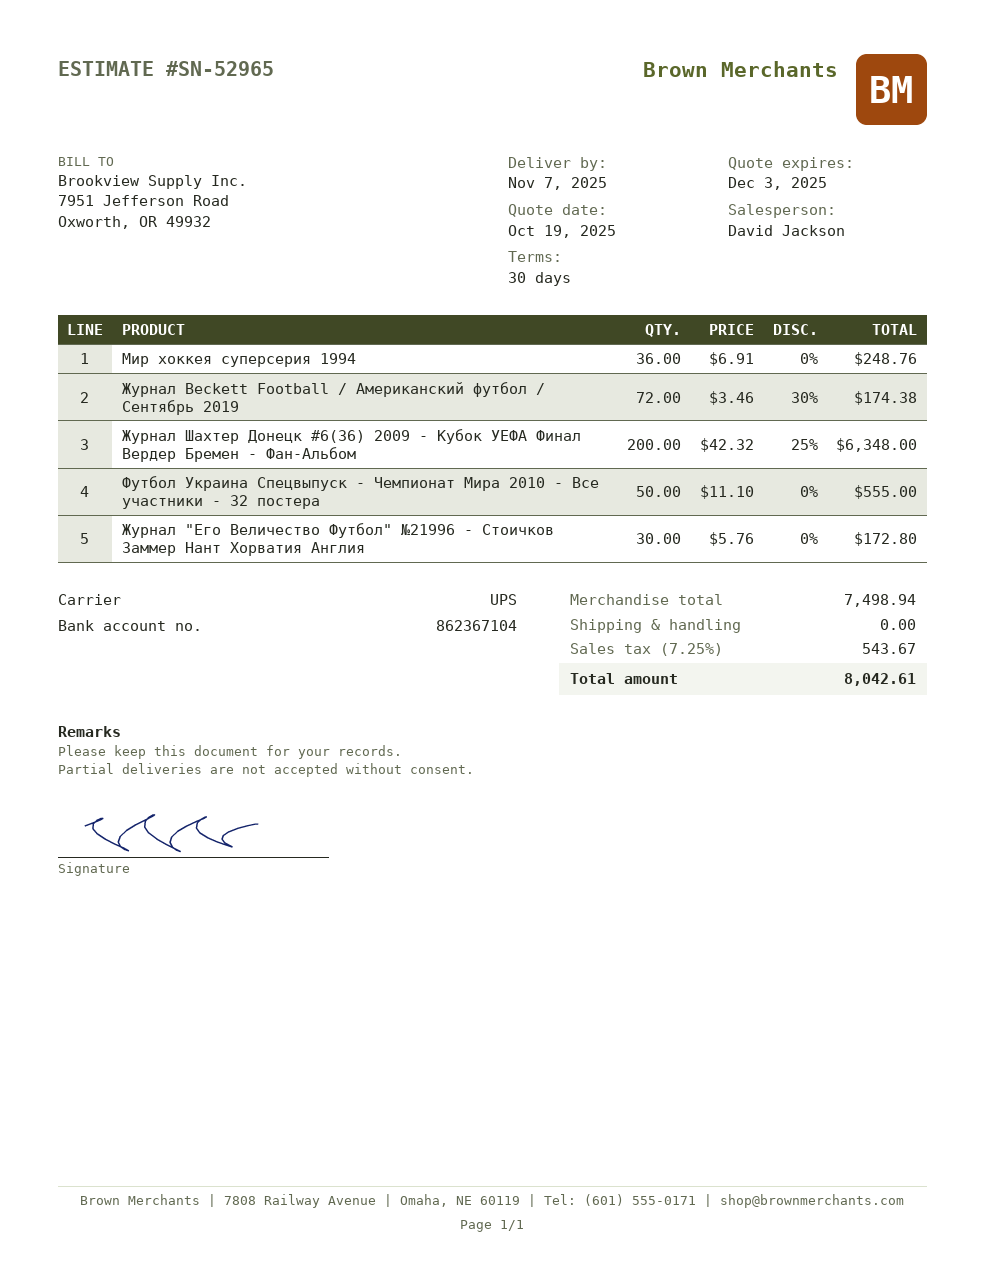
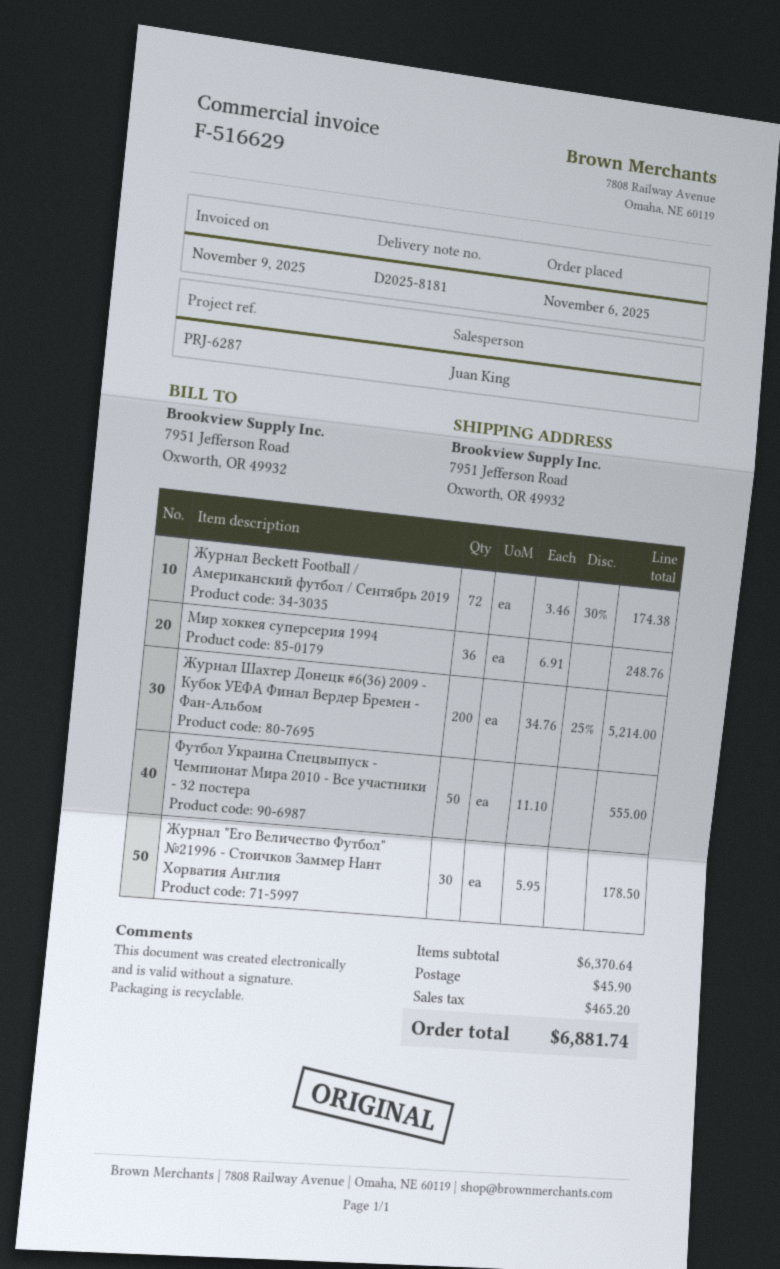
sales rep: David Jackson -> Juan King
Журнал Шахтер Донецк #6(36) 2009 - Кубок УЕФА Финал Вердер Бремен - Фан-Альбом: 200 x 42.32 - 25% = 6348.00 -> 200 x 34.76 - 25% = 5214.00
Журнал "Его Величество Футбол" №21996 - Стоичков Заммер Нант Хорватия Англия: 30 x 5.76 = 172.80 -> 30 x 5.95 = 178.50
subtotal: 7498.94 -> 6370.64
shipping: 0.00 -> 45.90
tax: 543.67 -> 465.20
total: 8042.61 -> 6881.74

